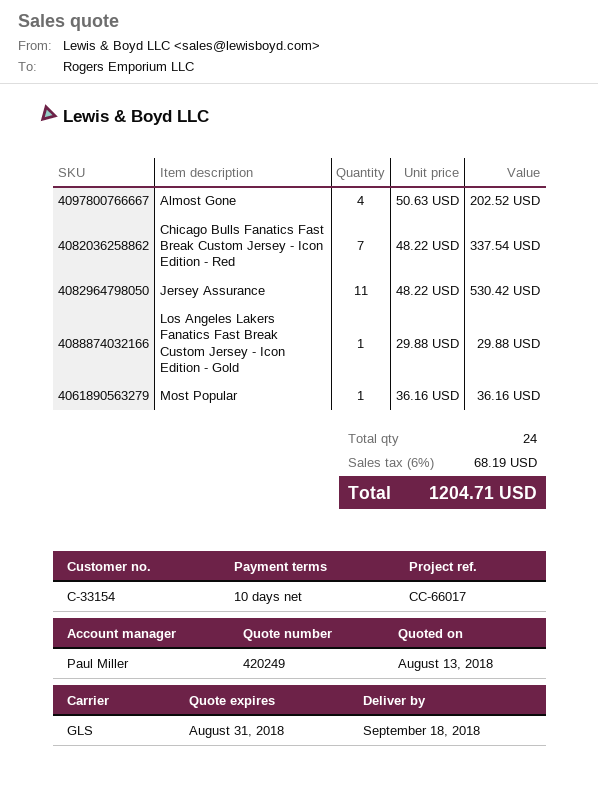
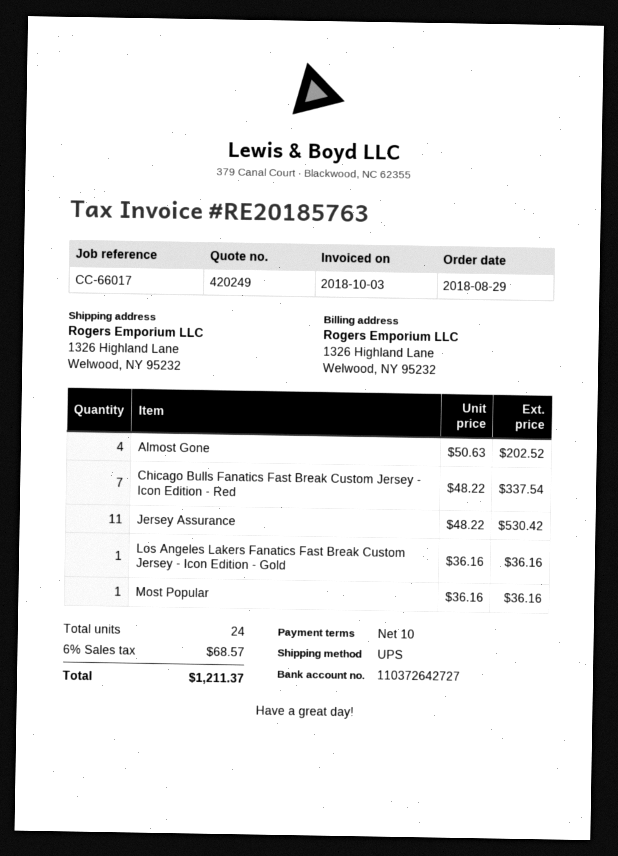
shipping method: GLS -> UPS
Los Angeles Lakers Fanatics Fast Break Custom Jersey - Icon Edition - Gold: 1 x 29.88 = 29.88 -> 1 x 36.16 = 36.16
tax: 6% = 68.19 -> 6% = 68.57
total: 1204.71 -> 1211.37

